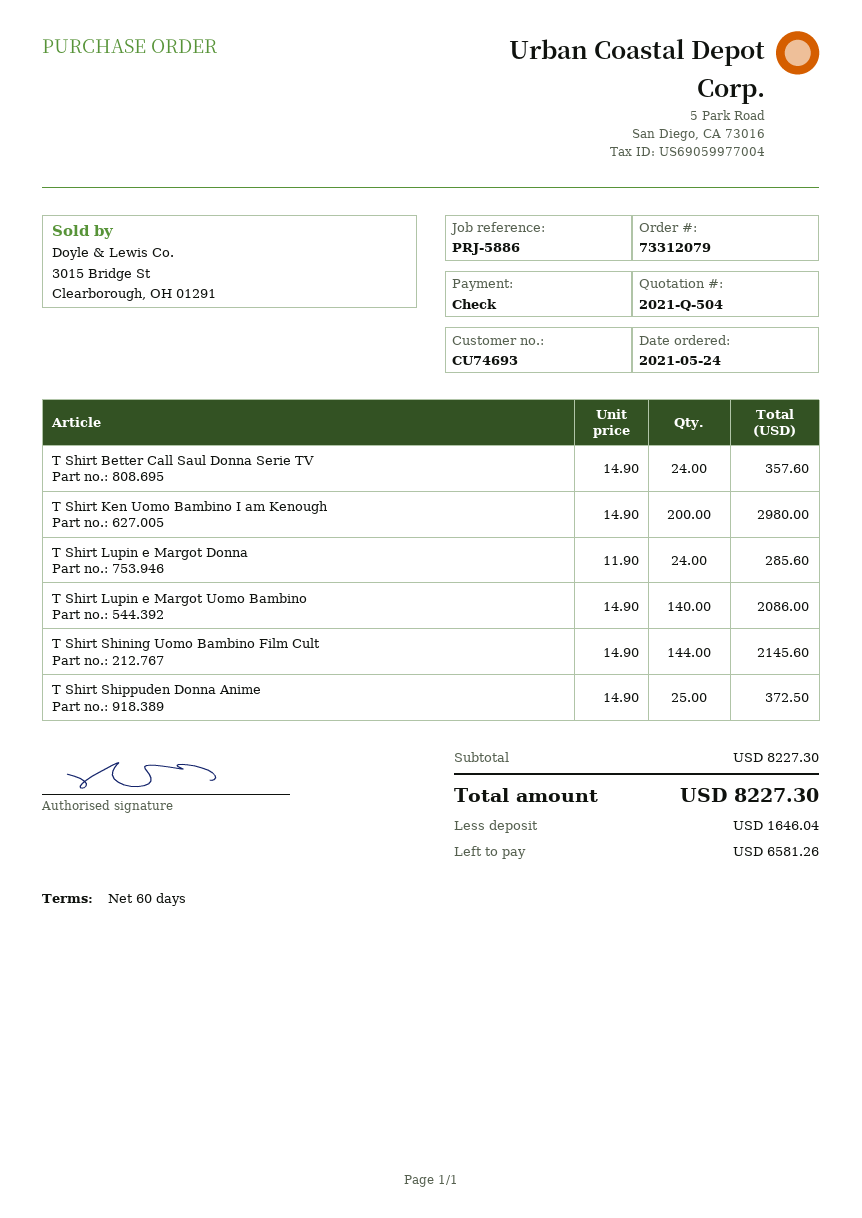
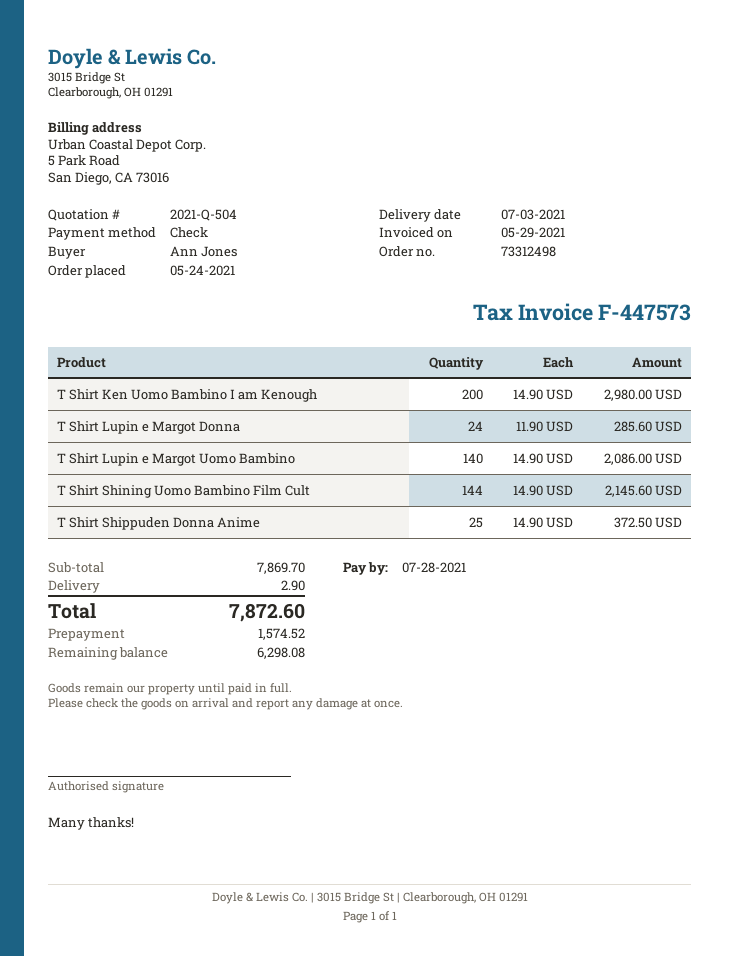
order number: 73312079 -> 73312498
T Shirt Better Call Saul Donna Serie TV: 24 x 14.90 = 357.60 -> none
subtotal: 8227.30 -> 7869.70
shipping: none -> 2.90
total: 8227.30 -> 7872.60
deposit: 1646.04 -> 1574.52
balance: 6581.26 -> 6298.08

